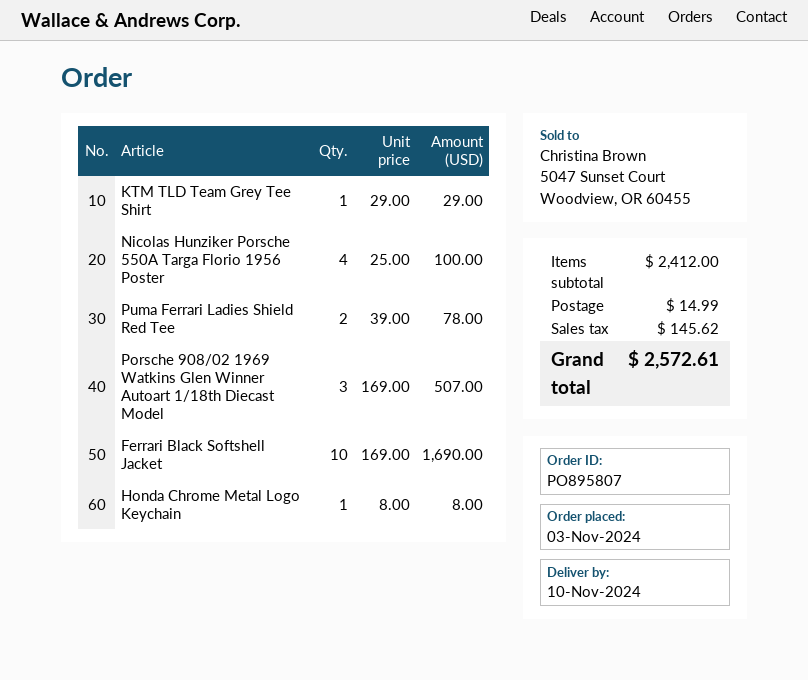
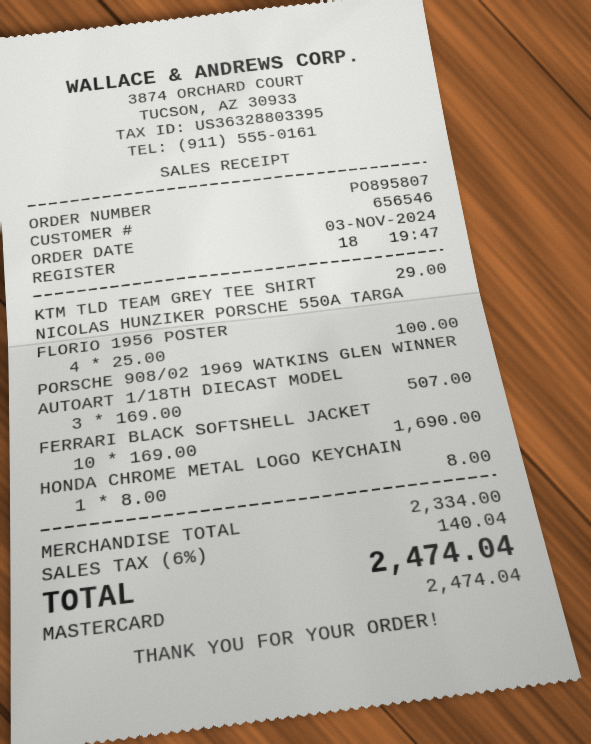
Puma Ferrari Ladies Shield Red Tee: 2 x 39.00 = 78.00 -> none
subtotal: 2412.00 -> 2334.00
shipping: 14.99 -> none
tax: 145.62 -> 140.04
total: 2572.61 -> 2474.04

